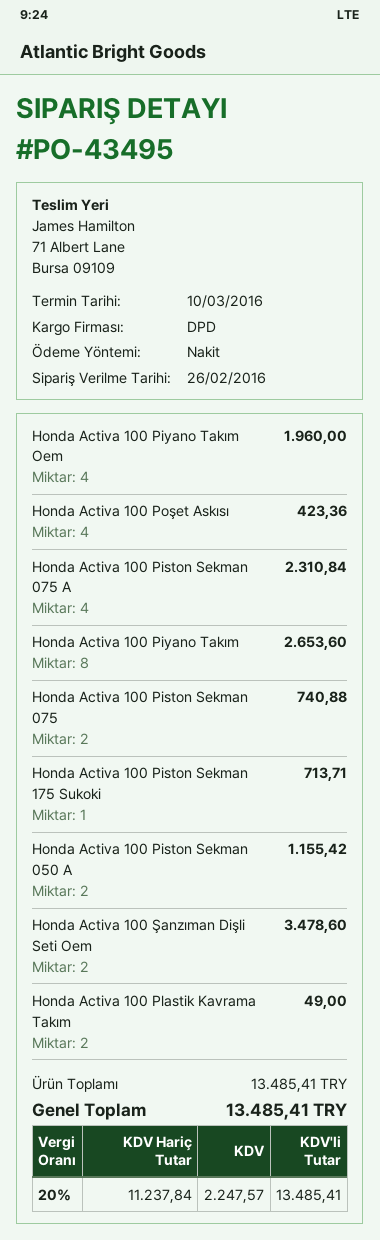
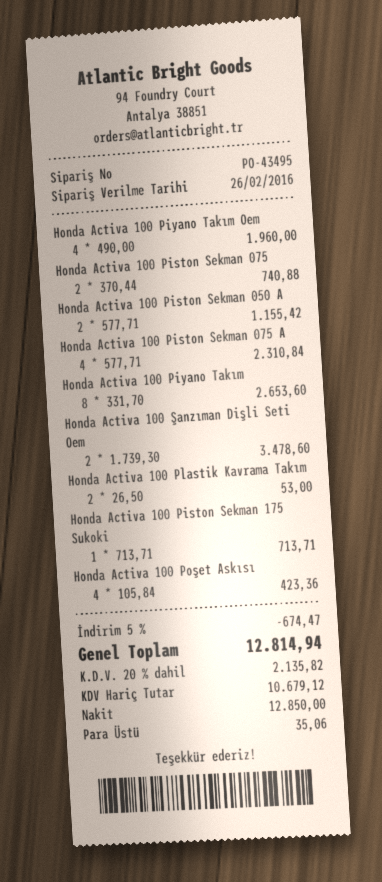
Honda Activa 100 Plastik Kavrama Takım: 2 for 49.00 -> 2 for 53.00
discount: none -> 5% = 674.47
net: 11237.84 -> 10679.12
tax: 20% = 2247.57 -> 20% = 2135.82
total: 13485.41 -> 12814.94

